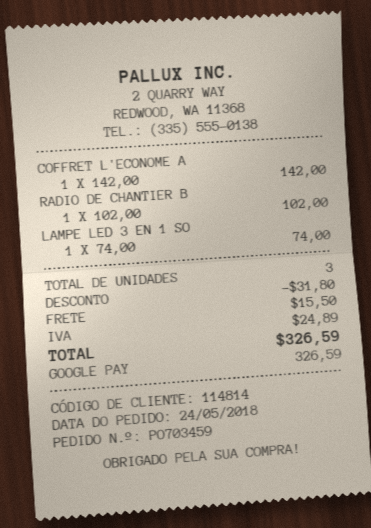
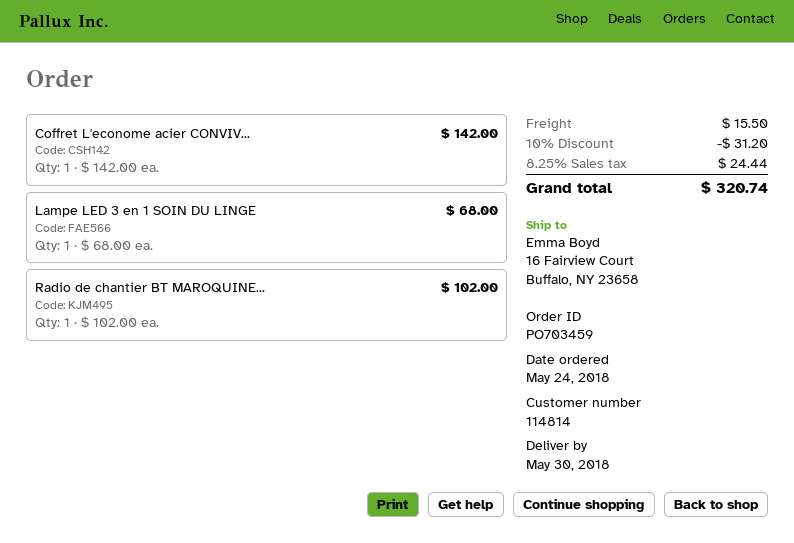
LAMPE LED 3 EN 1 SO: 1 x 74.00 = 74.00 -> 1 x 68.00 = 68.00
discount: 31.80 -> 31.20
tax: 24.89 -> 24.44
total: 326.59 -> 320.74

